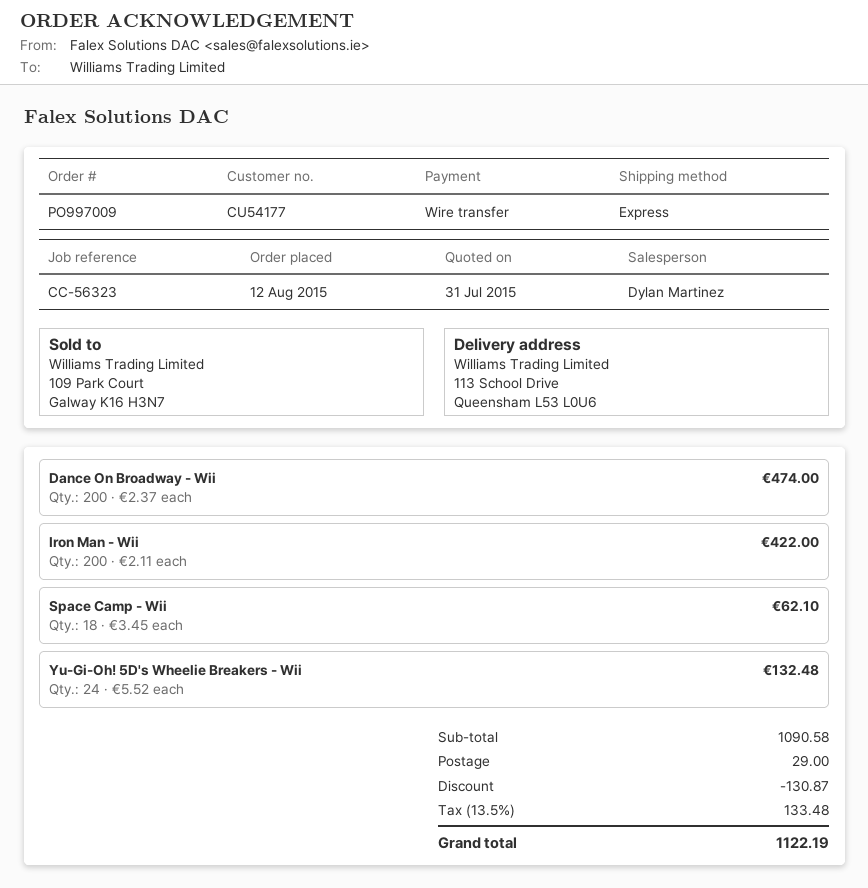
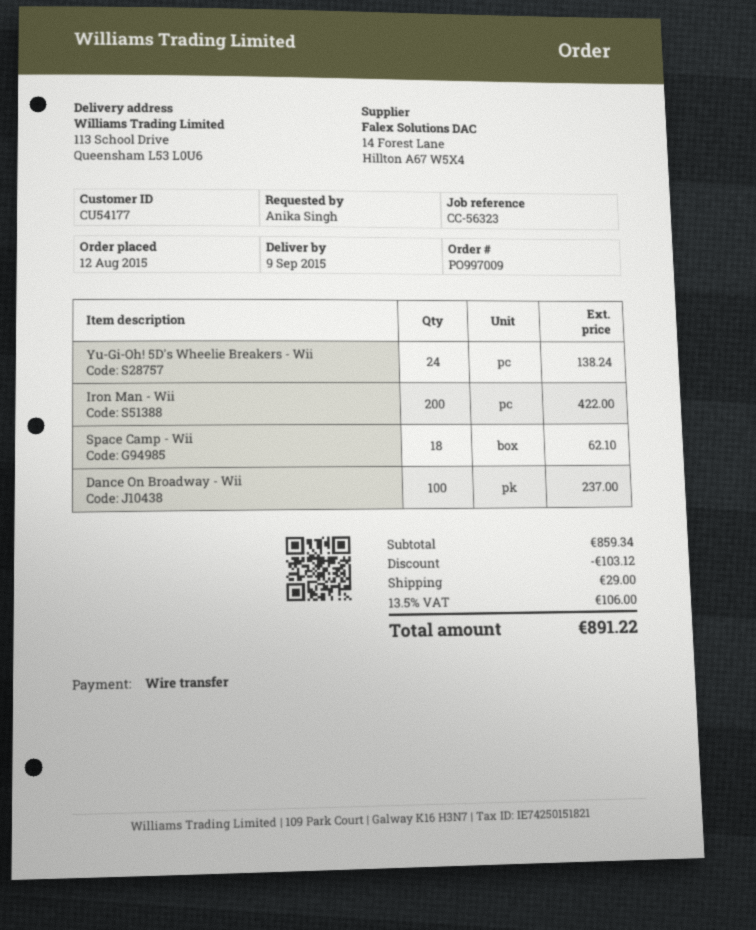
Dance On Broadway - Wii: 200 for 474.00 -> 100 for 237.00
Yu-Gi-Oh! 5D's Wheelie Breakers - Wii: 24 for 132.48 -> 24 for 138.24
subtotal: 1090.58 -> 859.34
discount: 130.87 -> 103.12
tax: 13.5% = 133.48 -> 13.5% = 106.00
total: 1122.19 -> 891.22

